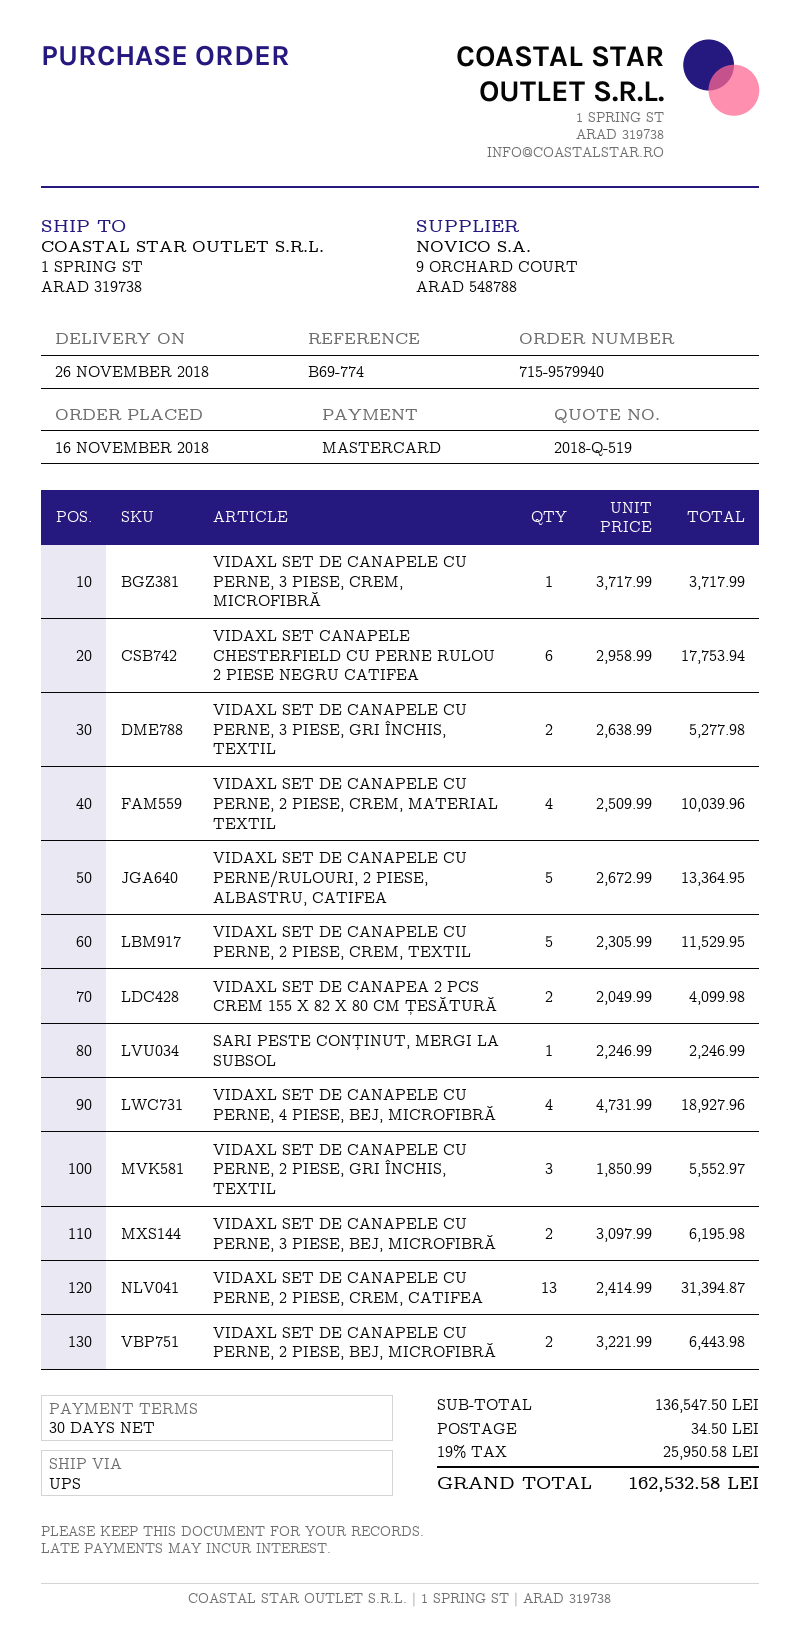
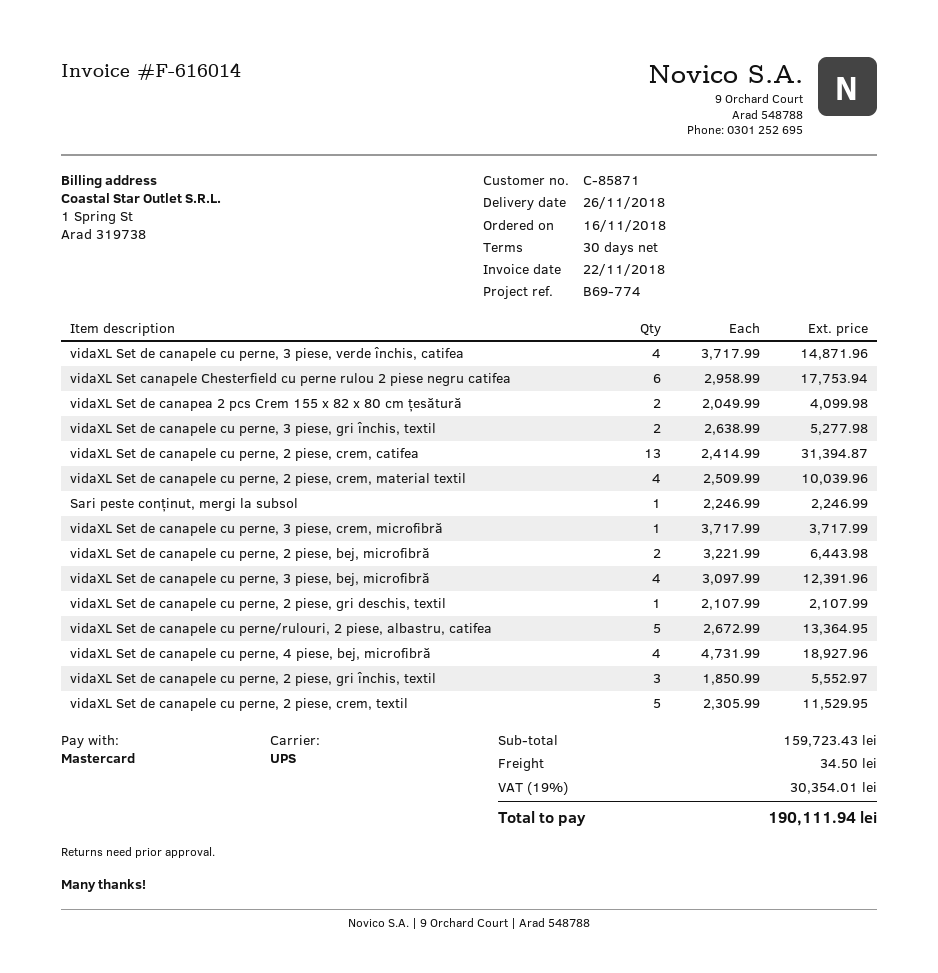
VIDAXL SET DE CANAPELE CU PERNE, 3 PIESE, BEJ, MICROFIBRĂ: 2 x 3097.99 = 6195.98 -> 4 x 3097.99 = 12391.96
vidaXL Set de canapele cu perne, 3 piese, verde închis, catifea: none -> 4 x 3717.99 = 14871.96
vidaXL Set de canapele cu perne, 2 piese, gri deschis, textil: none -> 1 x 2107.99 = 2107.99
subtotal: 136547.50 -> 159723.43
tax: 19% = 25950.58 -> 19% = 30354.01
total: 162532.58 -> 190111.94

